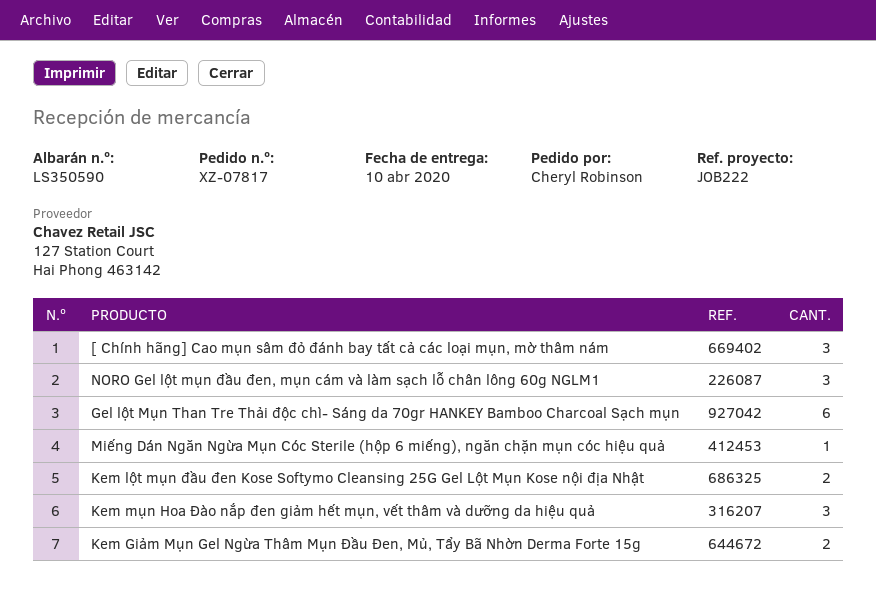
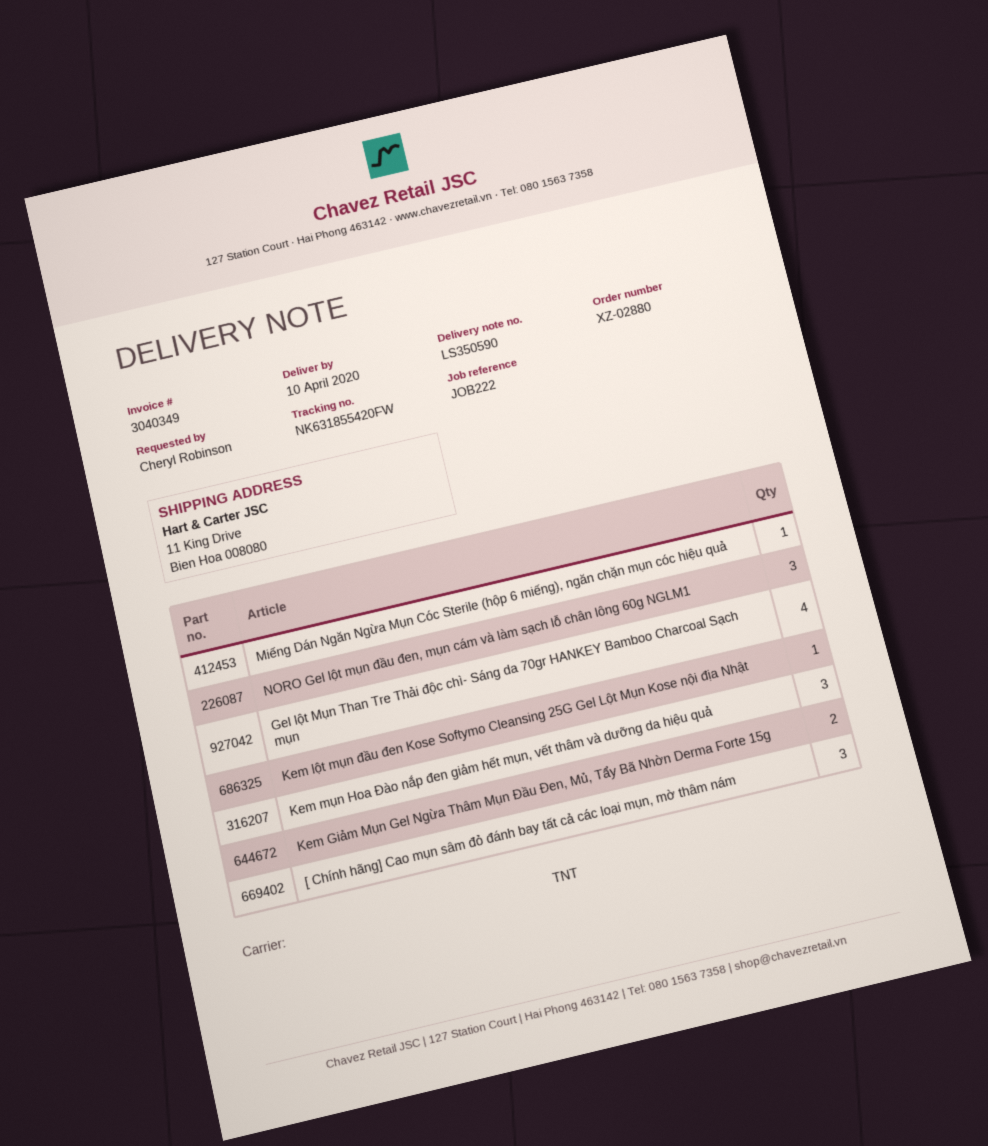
order number: XZ-07817 -> XZ-02880
Gel lột Mụn Than Tre Thải độc chì- Sáng da 70gr HANKEY Bamboo Charcoal Sạch mụn: 6 -> 4
Kem lột mụn đầu đen Kose Softymo Cleansing 25G Gel Lột Mụn Kose nội địa Nhật: 2 -> 1

